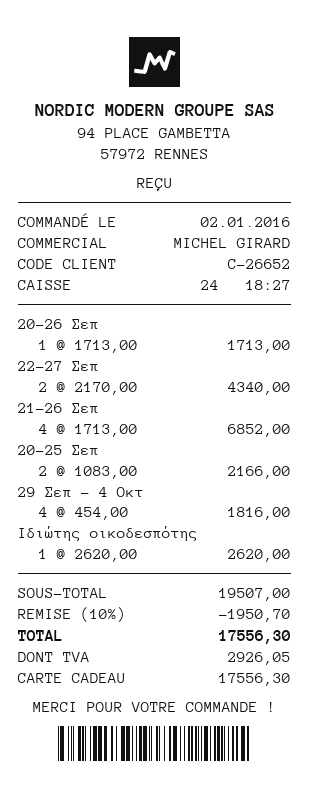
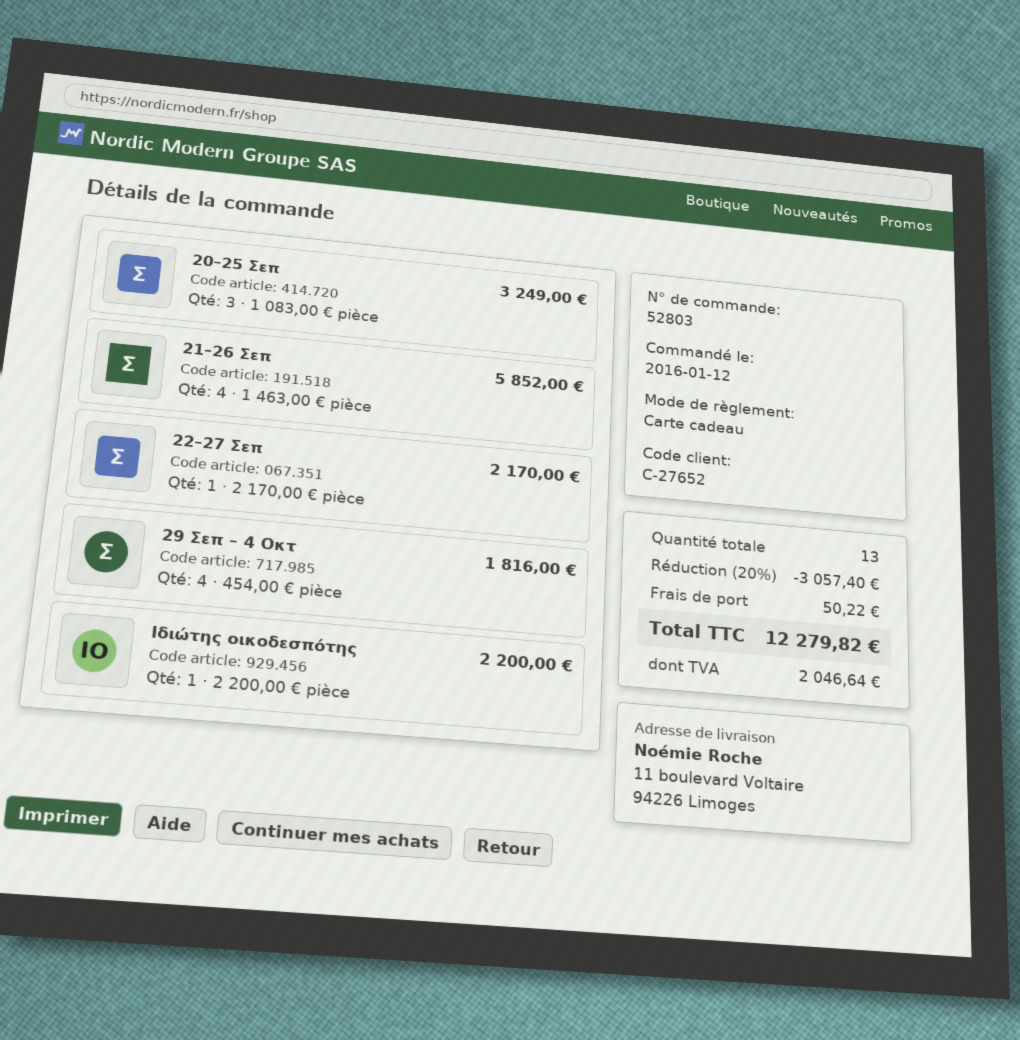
order date: 2016-01-02 -> 2016-01-12
customer number: C-26652 -> C-27652
20–26 Σεπ: 1 x 1713.00 = 1713.00 -> none
22–27 Σεπ: 2 x 2170.00 = 4340.00 -> 1 x 2170.00 = 2170.00
21–26 Σεπ: 4 x 1713.00 = 6852.00 -> 4 x 1463.00 = 5852.00
20–25 Σεπ: 2 x 1083.00 = 2166.00 -> 3 x 1083.00 = 3249.00
Ιδιώτης οικοδεσπότης: 1 x 2620.00 = 2620.00 -> 1 x 2200.00 = 2200.00
discount: 10% = 1950.70 -> 20% = 3057.40
shipping: none -> 50.22
tax: 2926.05 -> 2046.64
total: 17556.30 -> 12279.82

